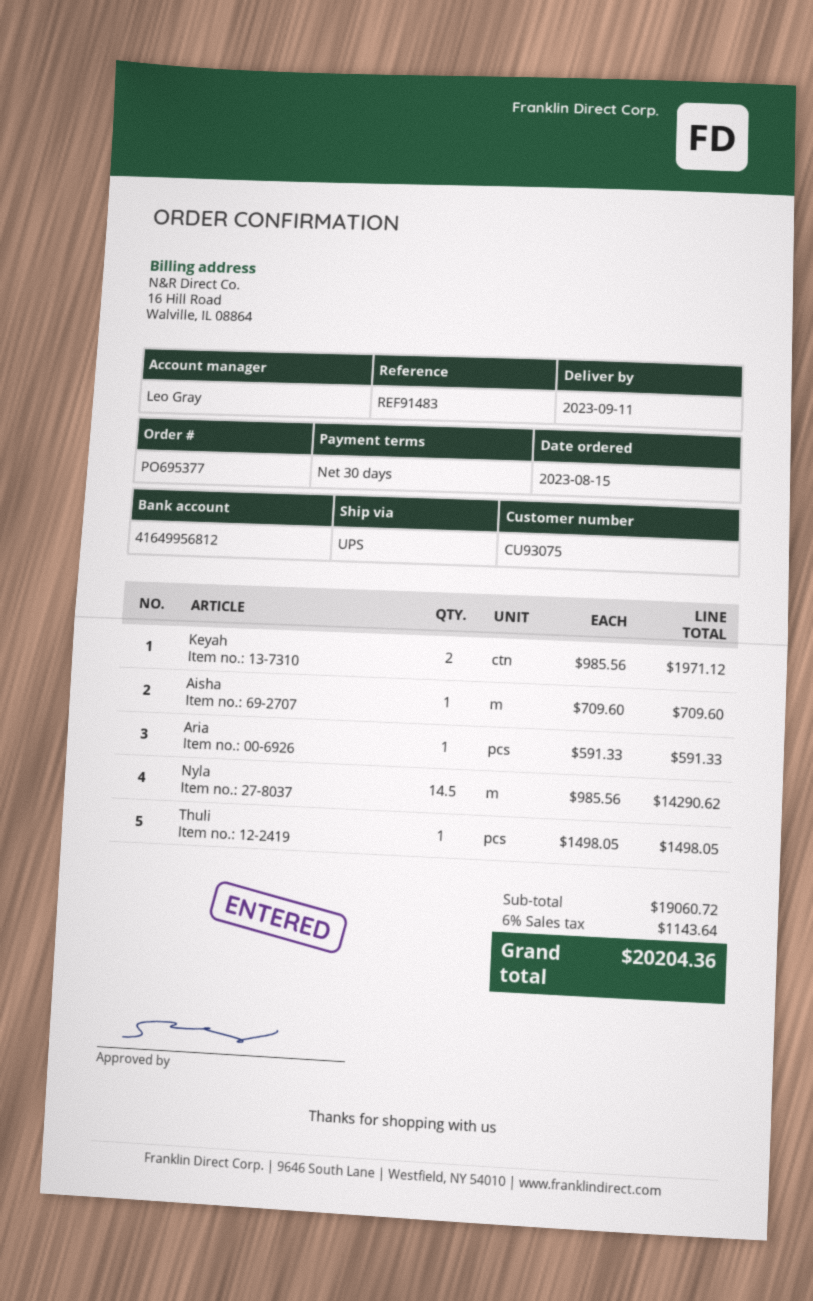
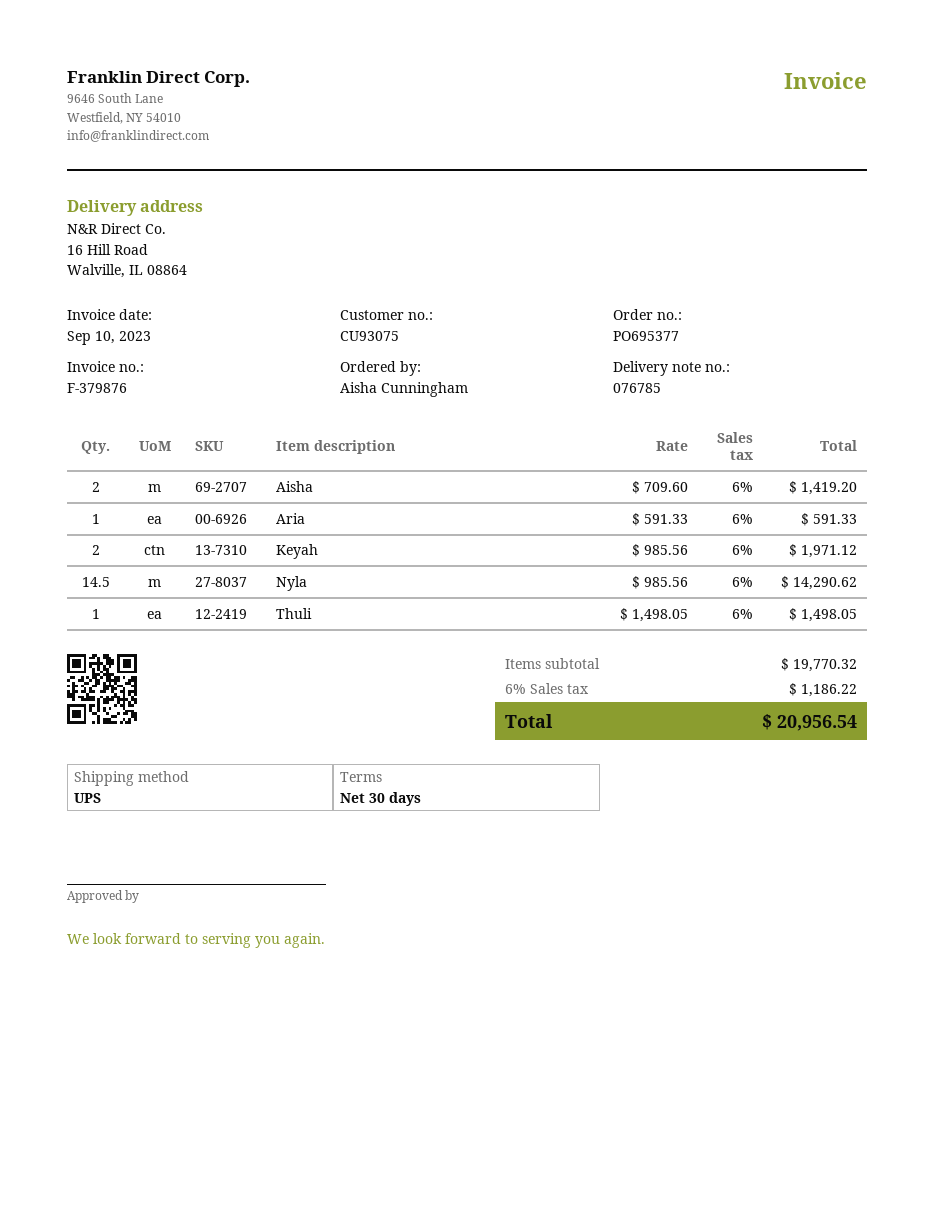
Aisha: 1 x 709.60 = 709.60 -> 2 x 709.60 = 1419.20
subtotal: 19060.72 -> 19770.32
tax: 6% = 1143.64 -> 6% = 1186.22
total: 20204.36 -> 20956.54

